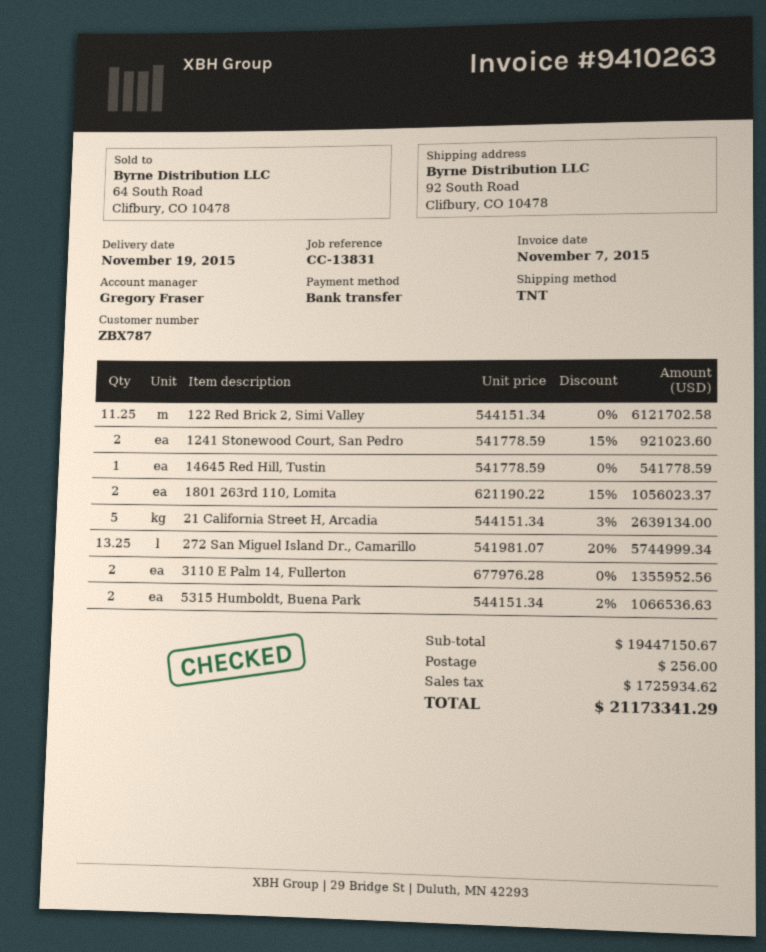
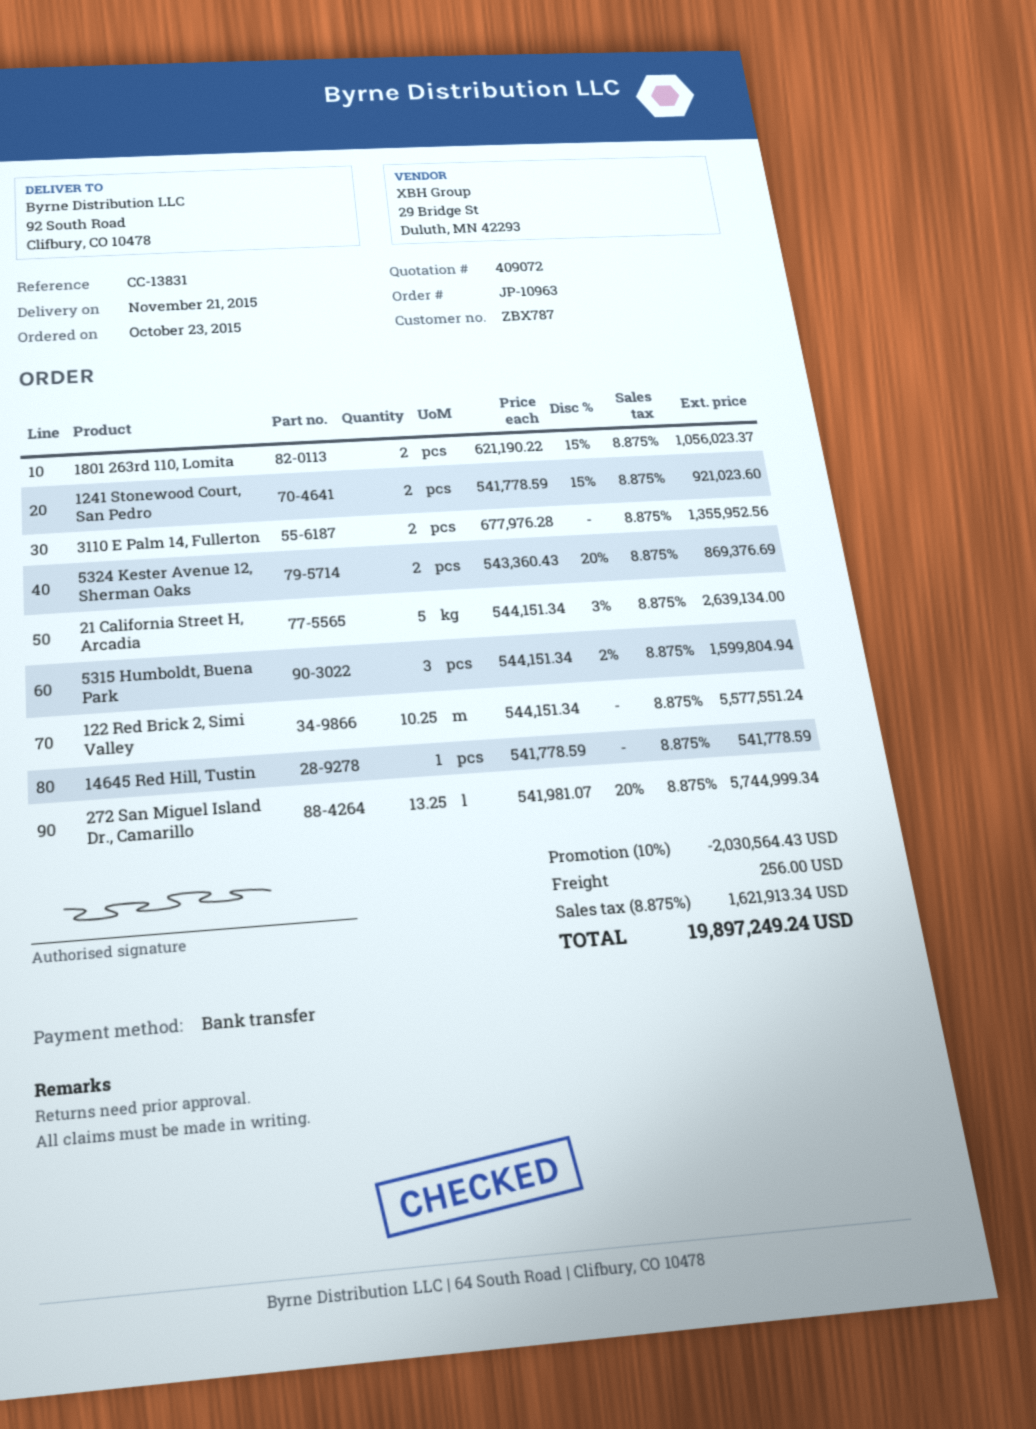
delivery date: 2015-11-19 -> 2015-11-21
122 Red Brick 2, Simi Valley: 11.25 x 544151.34 = 6121702.58 -> 10.25 x 544151.34 = 5577551.24
5315 Humboldt, Buena Park: 2 x 544151.34 - 2% = 1066536.63 -> 3 x 544151.34 - 2% = 1599804.94
5324 Kester Avenue 12, Sherman Oaks: none -> 2 x 543360.43 - 20% = 869376.69
discount: none -> 10% = 2030564.43
tax: 1725934.62 -> 1621913.34
total: 21173341.29 -> 19897249.24

